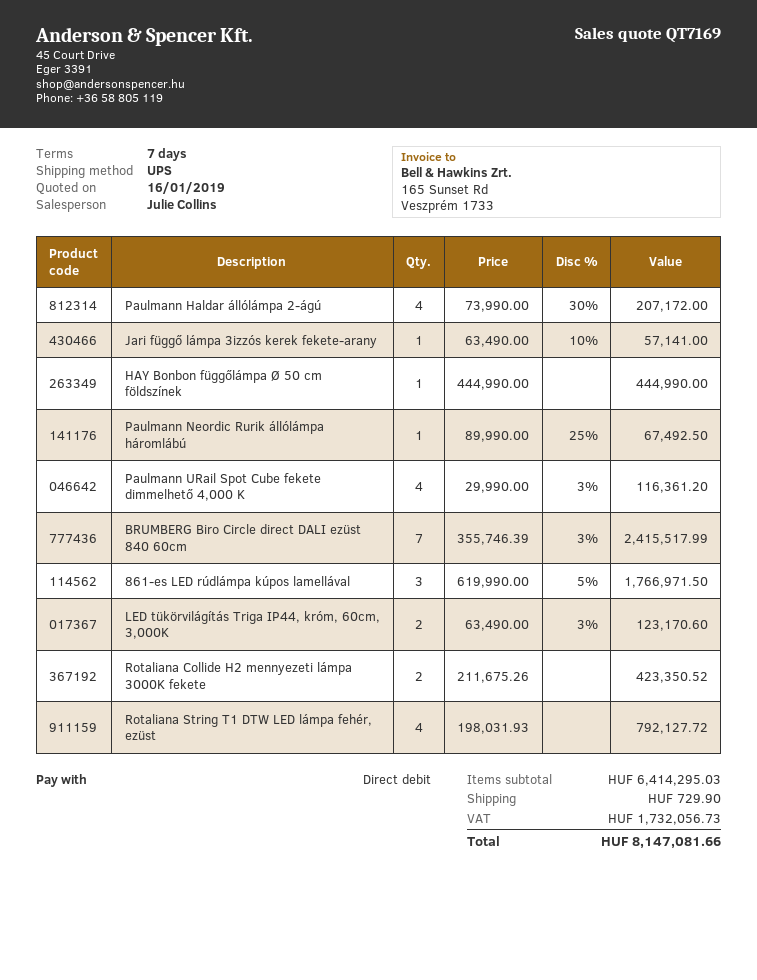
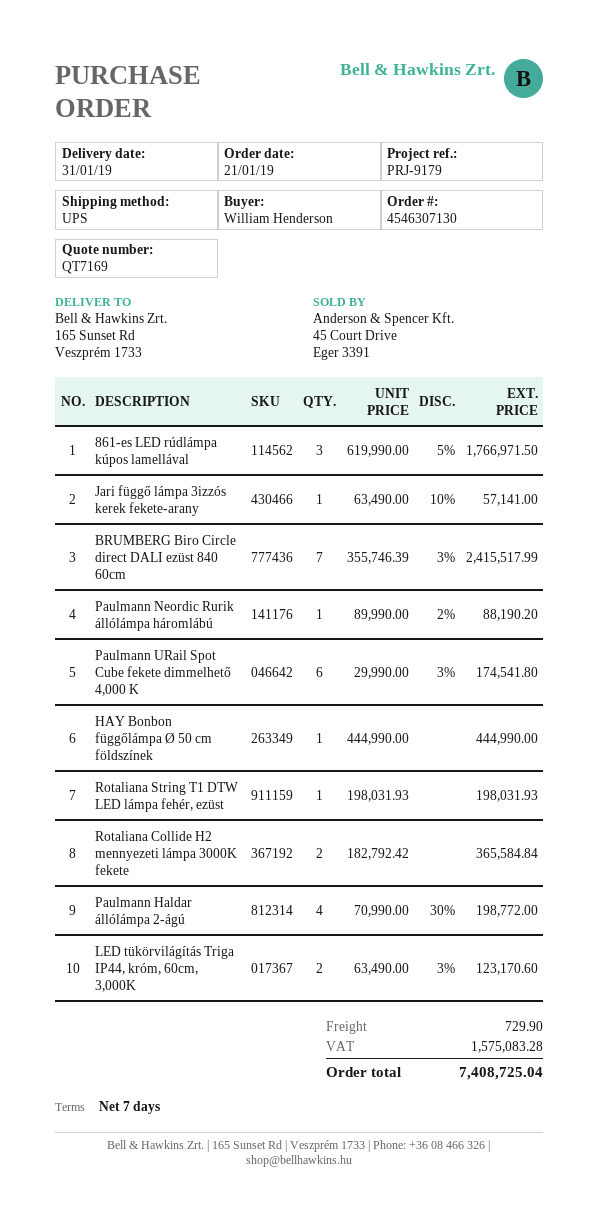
Paulmann Haldar állólámpa 2-ágú: 4 x 73990.00 - 30% = 207172.00 -> 4 x 70990.00 - 30% = 198772.00
Paulmann Neordic Rurik állólámpa háromlábú: 1 x 89990.00 - 25% = 67492.50 -> 1 x 89990.00 - 2% = 88190.20
Paulmann URail Spot Cube fekete dimmelhető 4,000 K: 4 x 29990.00 - 3% = 116361.20 -> 6 x 29990.00 - 3% = 174541.80
Rotaliana Collide H2 mennyezeti lámpa 3000K fekete: 2 x 211675.26 = 423350.52 -> 2 x 182792.42 = 365584.84
Rotaliana String T1 DTW LED lámpa fehér, ezüst: 4 x 198031.93 = 792127.72 -> 1 x 198031.93 = 198031.93
tax: 1732056.73 -> 1575083.28
total: 8147081.66 -> 7408725.04

